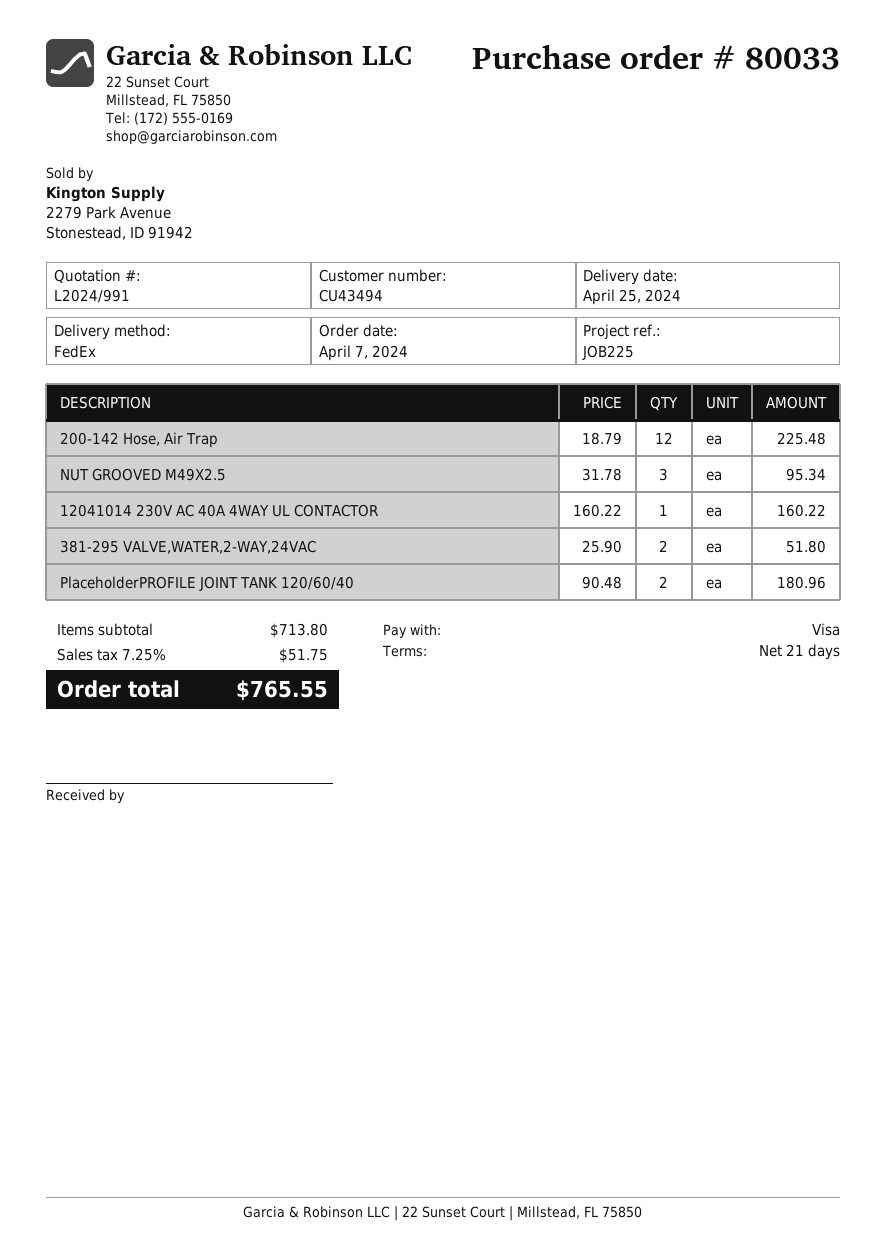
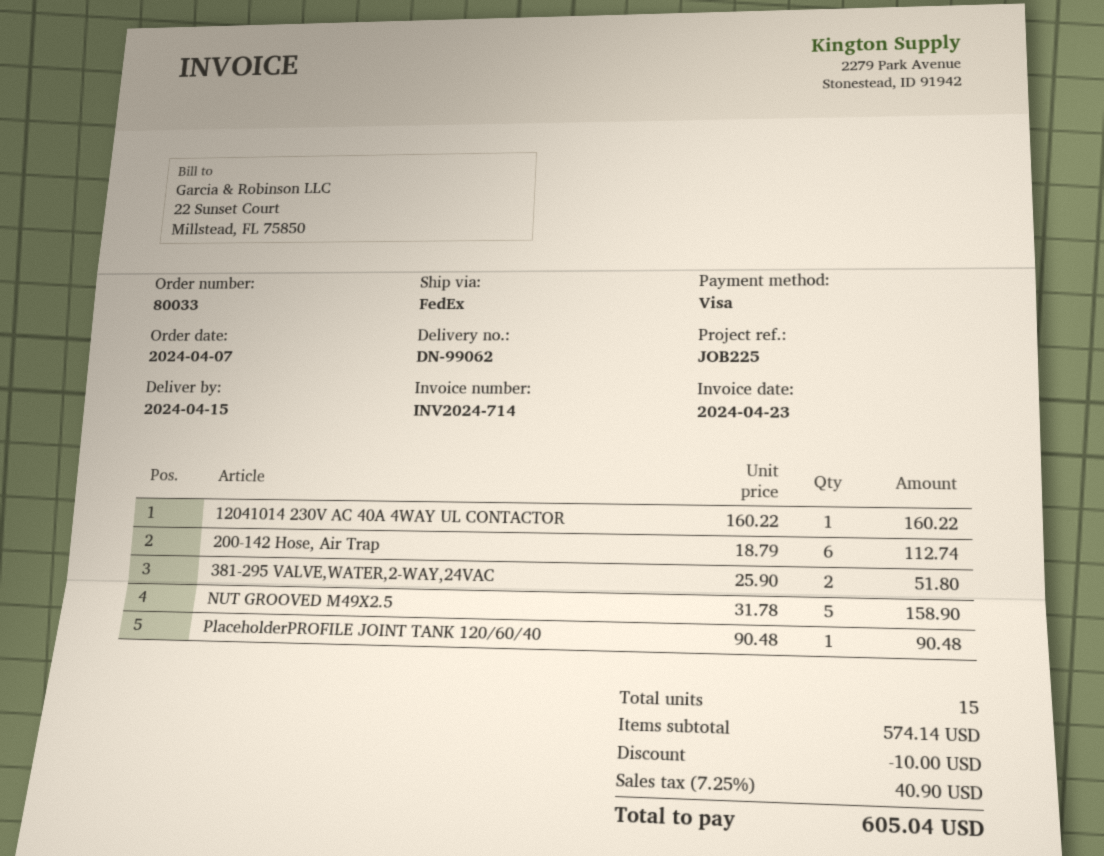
delivery date: 2024-04-25 -> 2024-04-15
200-142 Hose, Air Trap: 12 x 18.79 = 225.48 -> 6 x 18.79 = 112.74
NUT GROOVED M49X2.5: 3 x 31.78 = 95.34 -> 5 x 31.78 = 158.90
PlaceholderPROFILE JOINT TANK 120/60/40: 2 x 90.48 = 180.96 -> 1 x 90.48 = 90.48
subtotal: 713.80 -> 574.14
discount: none -> 10.00
tax: 7.25% = 51.75 -> 7.25% = 40.90
total: 765.55 -> 605.04

